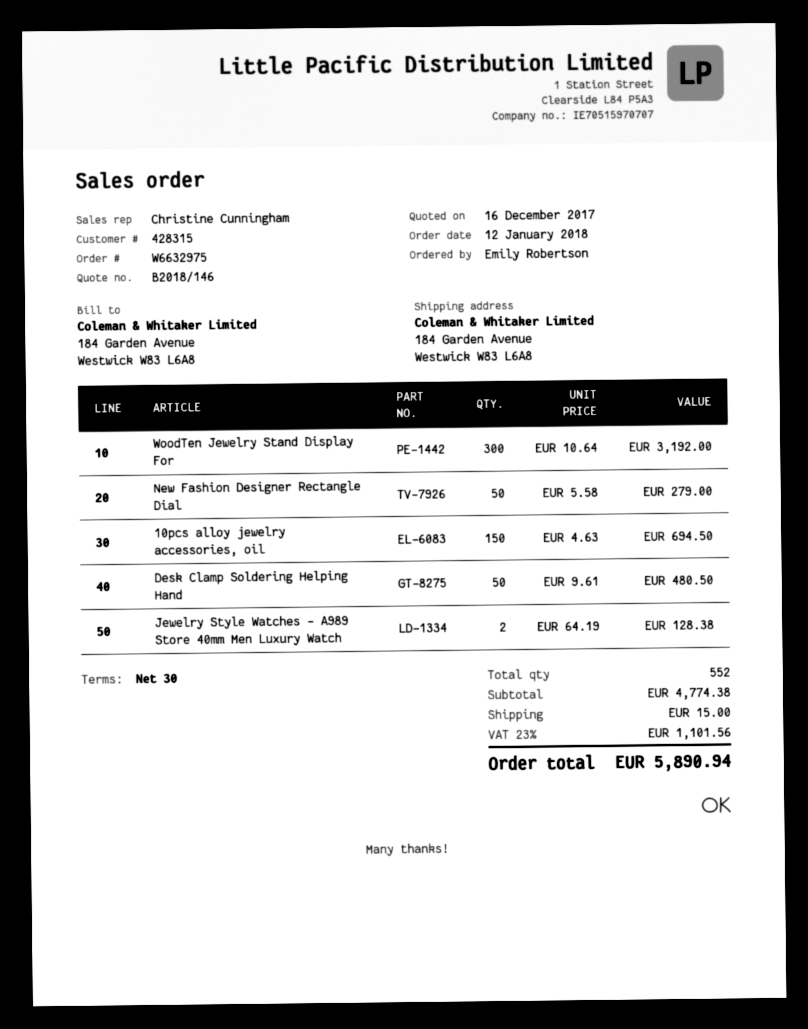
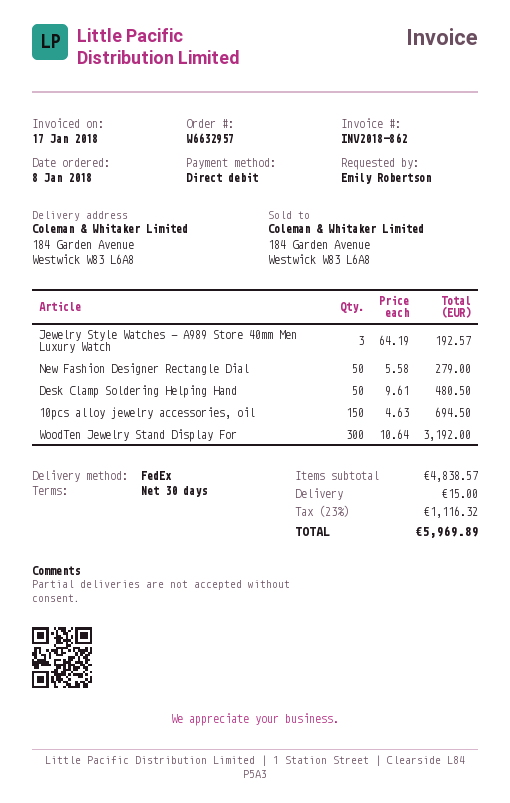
order number: W6632975 -> W6632957
order date: 2018-01-12 -> 2018-01-08
Jewelry Style Watches - A989 Store 40mm Men Luxury Watch: 2 x 64.19 = 128.38 -> 3 x 64.19 = 192.57
subtotal: 4774.38 -> 4838.57
tax: 23% = 1101.56 -> 23% = 1116.32
total: 5890.94 -> 5969.89

